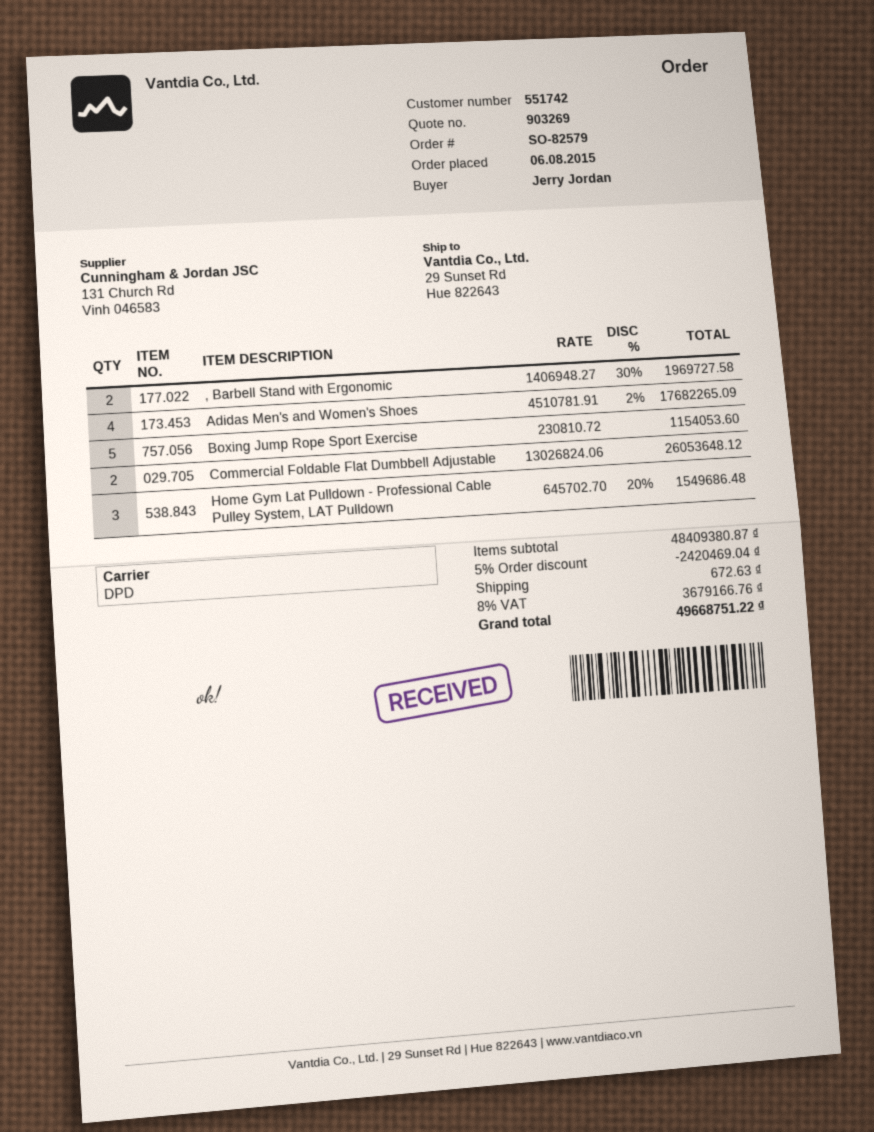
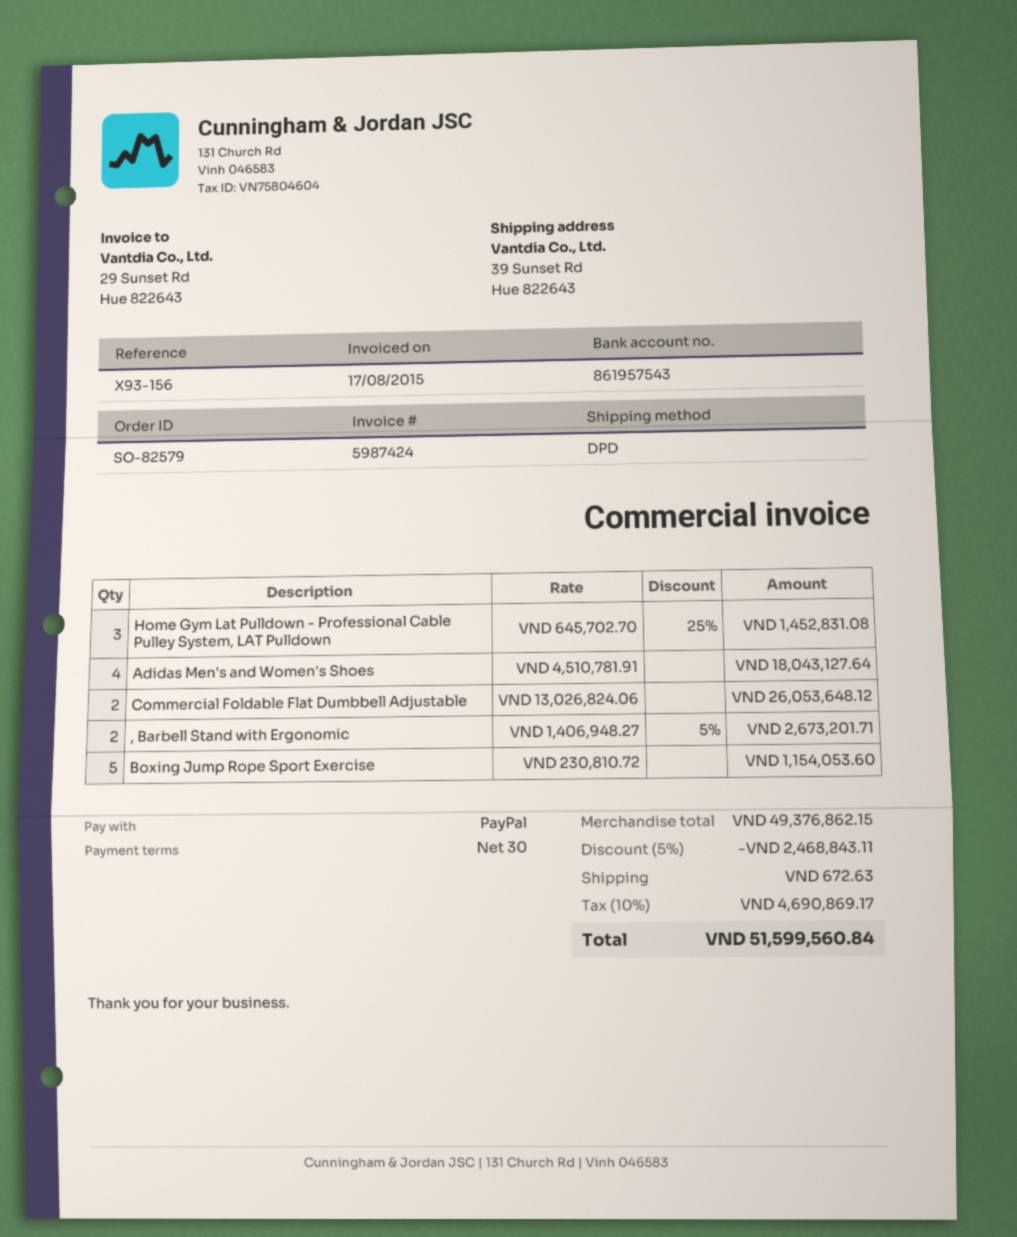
ship to: 29 Sunset Rd, Hue 822643 -> 39 Sunset Rd, Hue 822643
, Barbell Stand with Ergonomic: 2 x 1406948.27 - 30% = 1969727.58 -> 2 x 1406948.27 - 5% = 2673201.71
Adidas Men's and Women's Shoes: 4 x 4510781.91 - 2% = 17682265.09 -> 4 x 4510781.91 = 18043127.64
Home Gym Lat Pulldown - Professional Cable Pulley System, LAT Pulldown: 3 x 645702.70 - 20% = 1549686.48 -> 3 x 645702.70 - 25% = 1452831.08
subtotal: 48409380.87 -> 49376862.15
discount: 5% = 2420469.04 -> 5% = 2468843.11
tax: 8% = 3679166.76 -> 10% = 4690869.17
total: 49668751.22 -> 51599560.84

